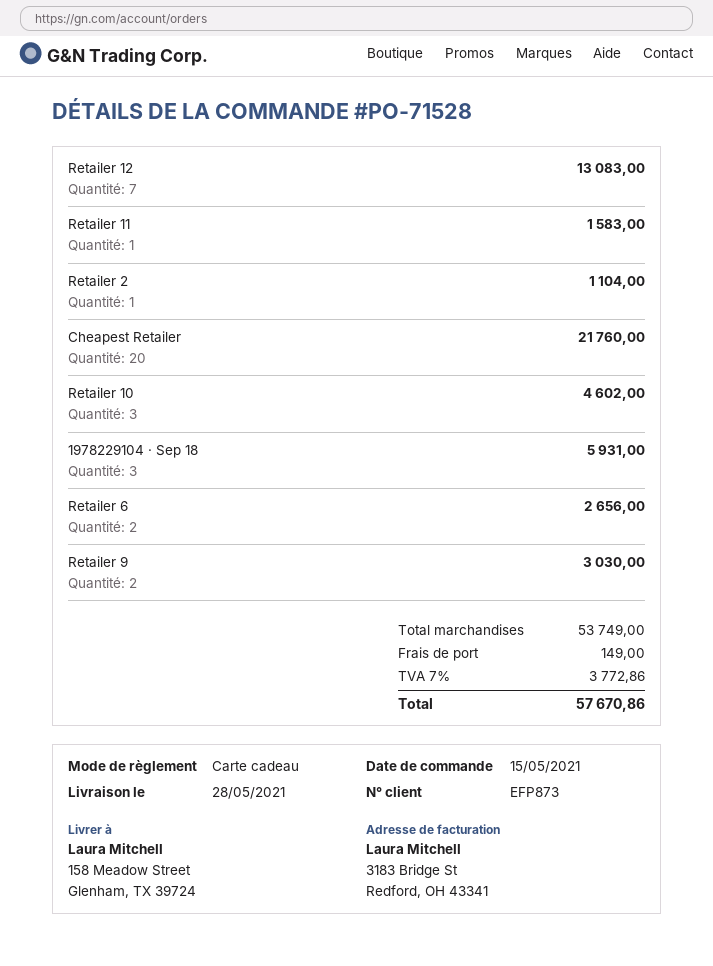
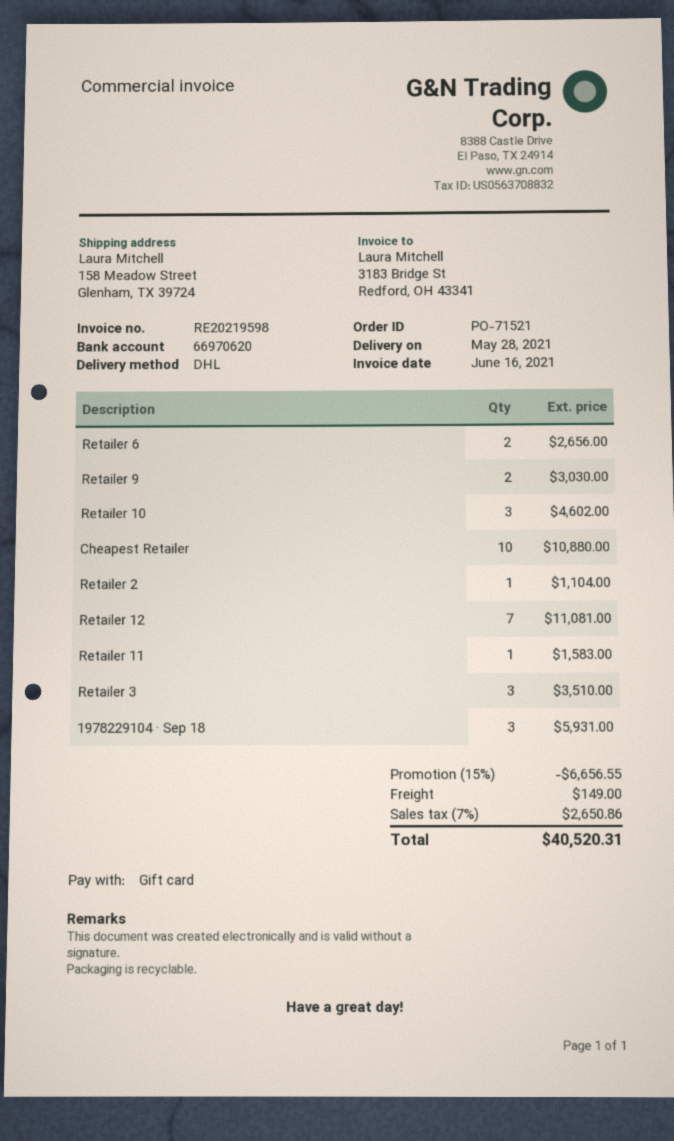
order number: PO-71528 -> PO-71521
Retailer 12: 7 for 13083.00 -> 7 for 11081.00
Cheapest Retailer: 20 for 21760.00 -> 10 for 10880.00
Retailer 3: none -> 3 for 3510.00
discount: none -> 15% = 6656.55
tax: 7% = 3772.86 -> 7% = 2650.86
total: 57670.86 -> 40520.31

